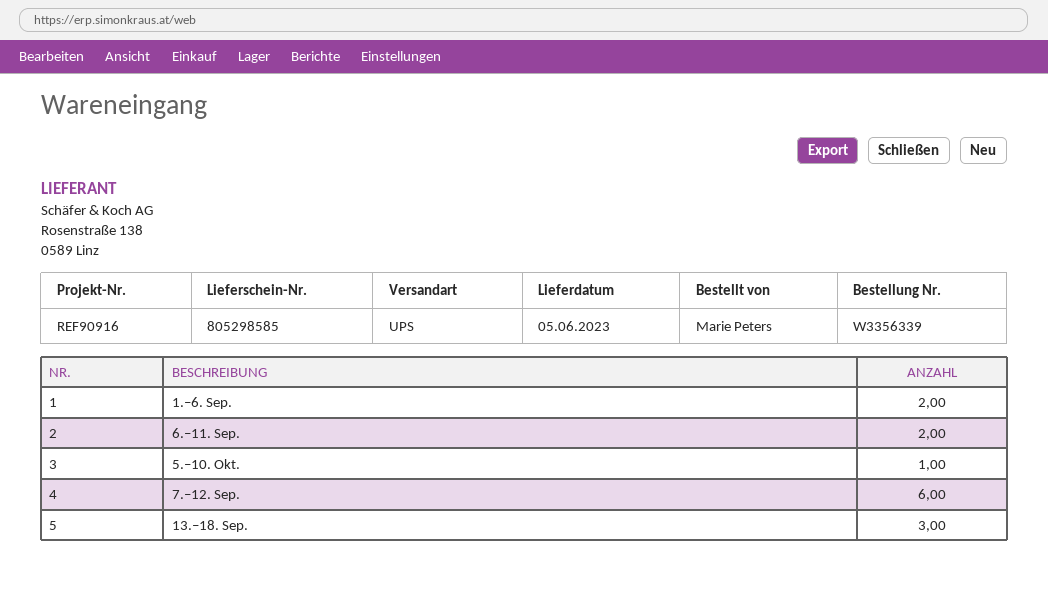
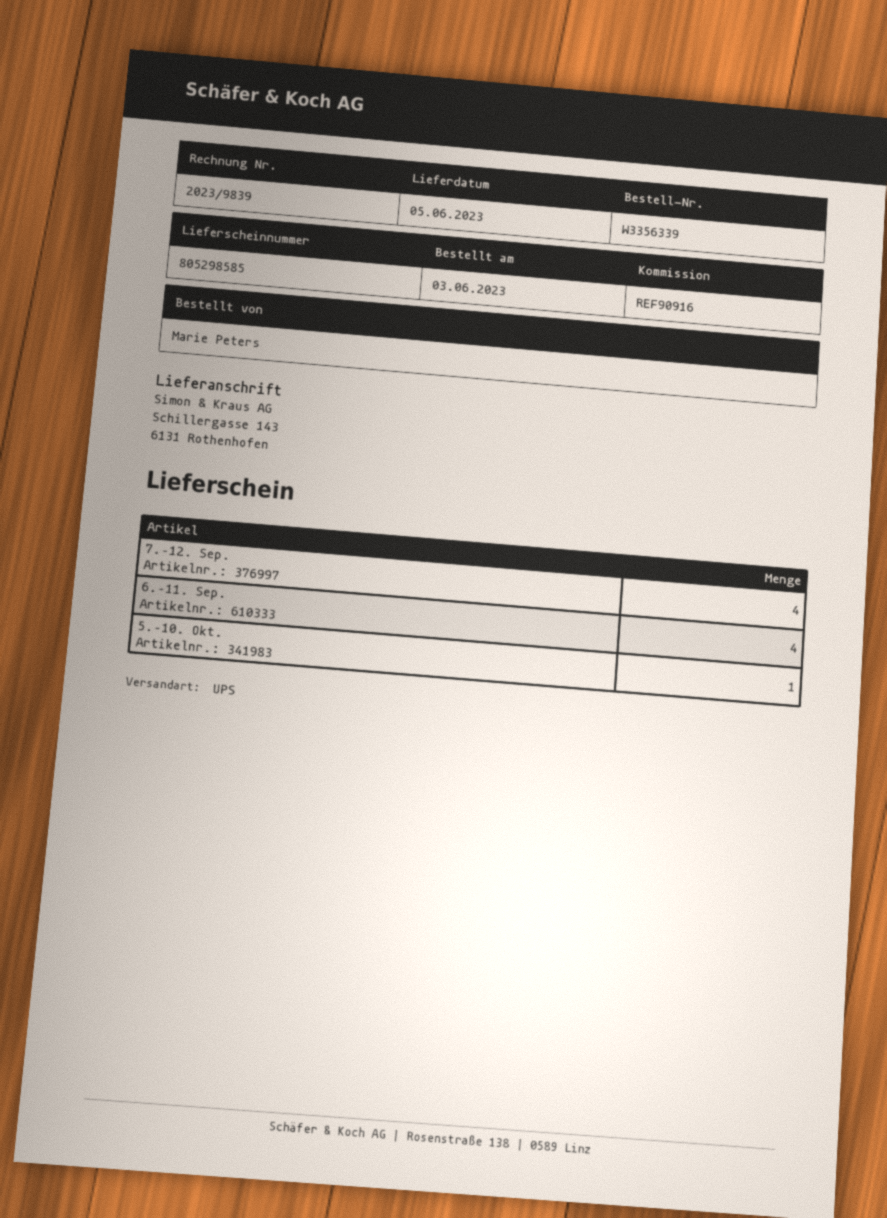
1.–6. Sep.: 2 -> none
6.–11. Sep.: 2 -> 4
7.–12. Sep.: 6 -> 4
13.–18. Sep.: 3 -> none

